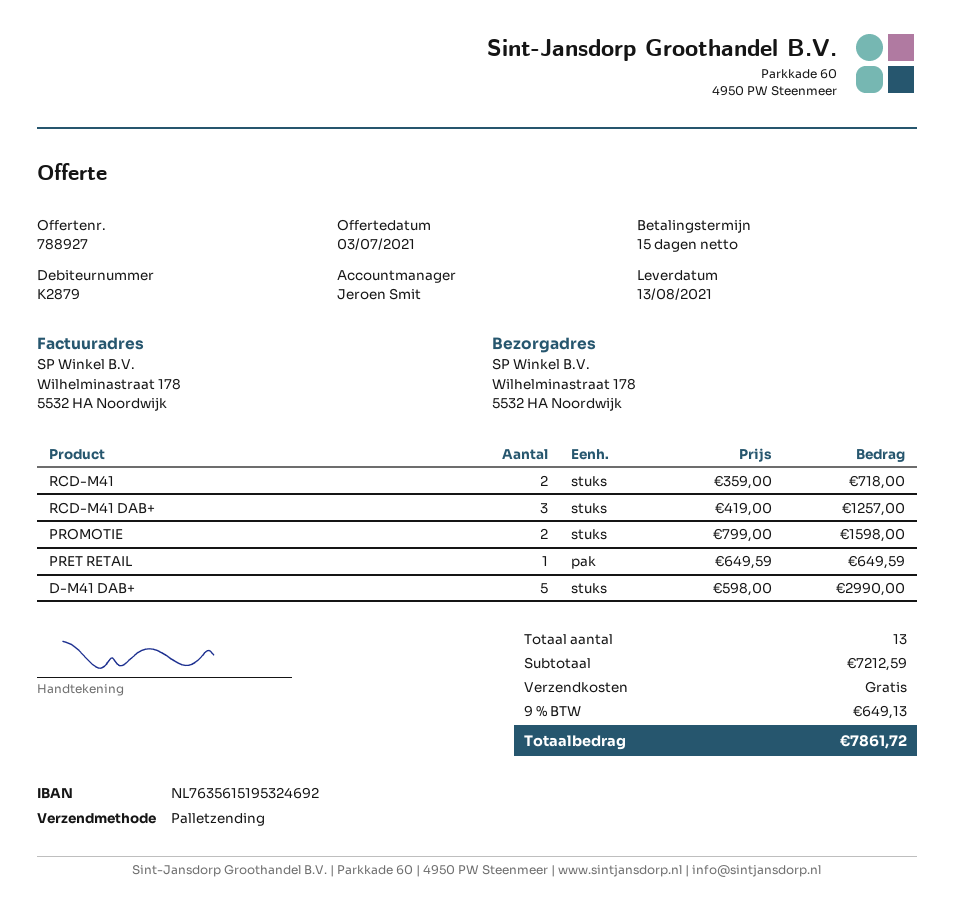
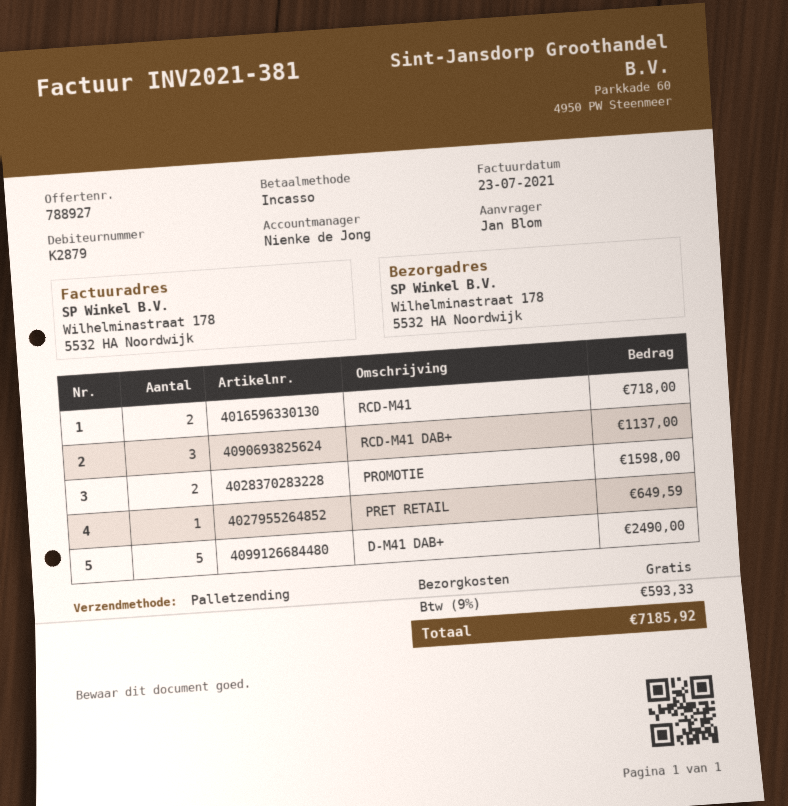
sales rep: Jeroen Smit -> Nienke de Jong
RCD-M41 DAB+: 3 for 1257.00 -> 3 for 1137.00
D-M41 DAB+: 5 for 2990.00 -> 5 for 2490.00
tax: 9% = 649.13 -> 9% = 593.33
total: 7861.72 -> 7185.92

